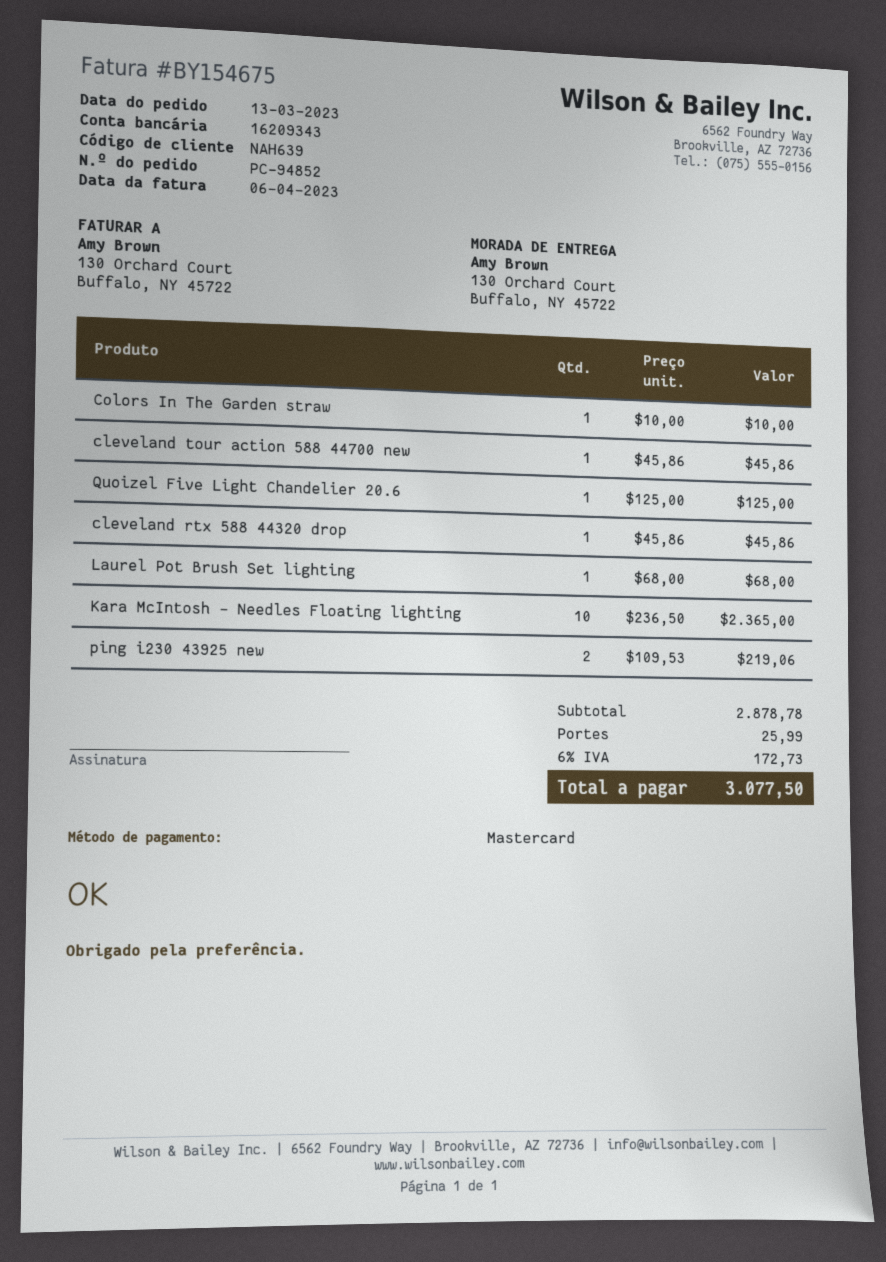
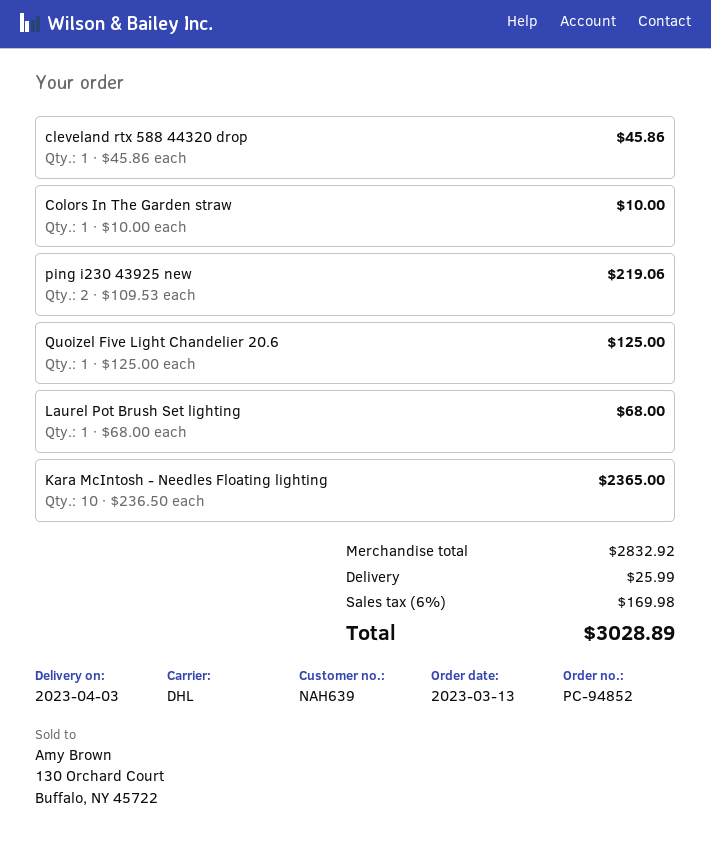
cleveland tour action 588 44700 new: 1 x 45.86 = 45.86 -> none
subtotal: 2878.78 -> 2832.92
tax: 6% = 172.73 -> 6% = 169.98
total: 3077.50 -> 3028.89

